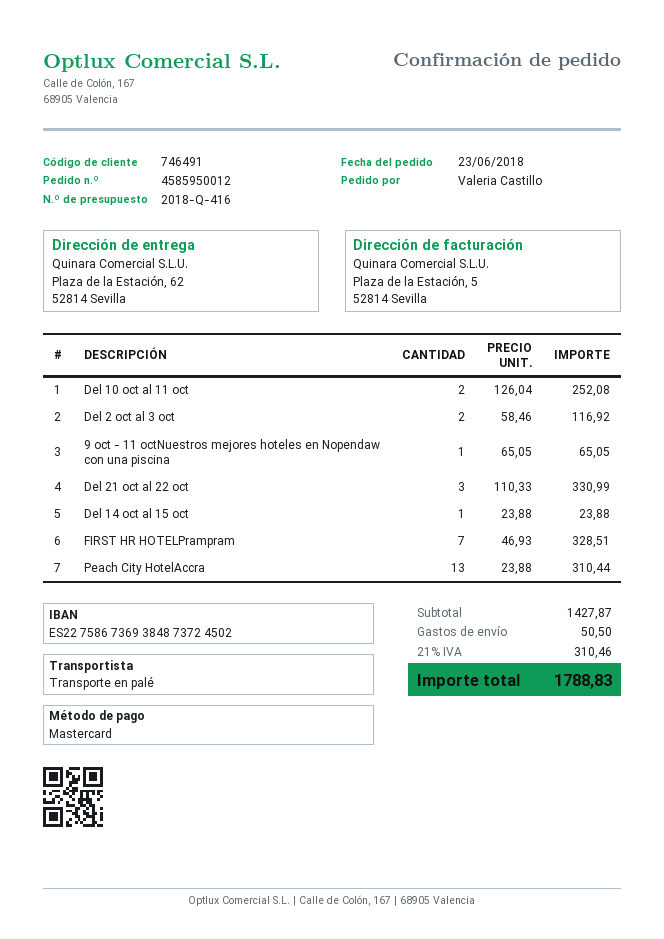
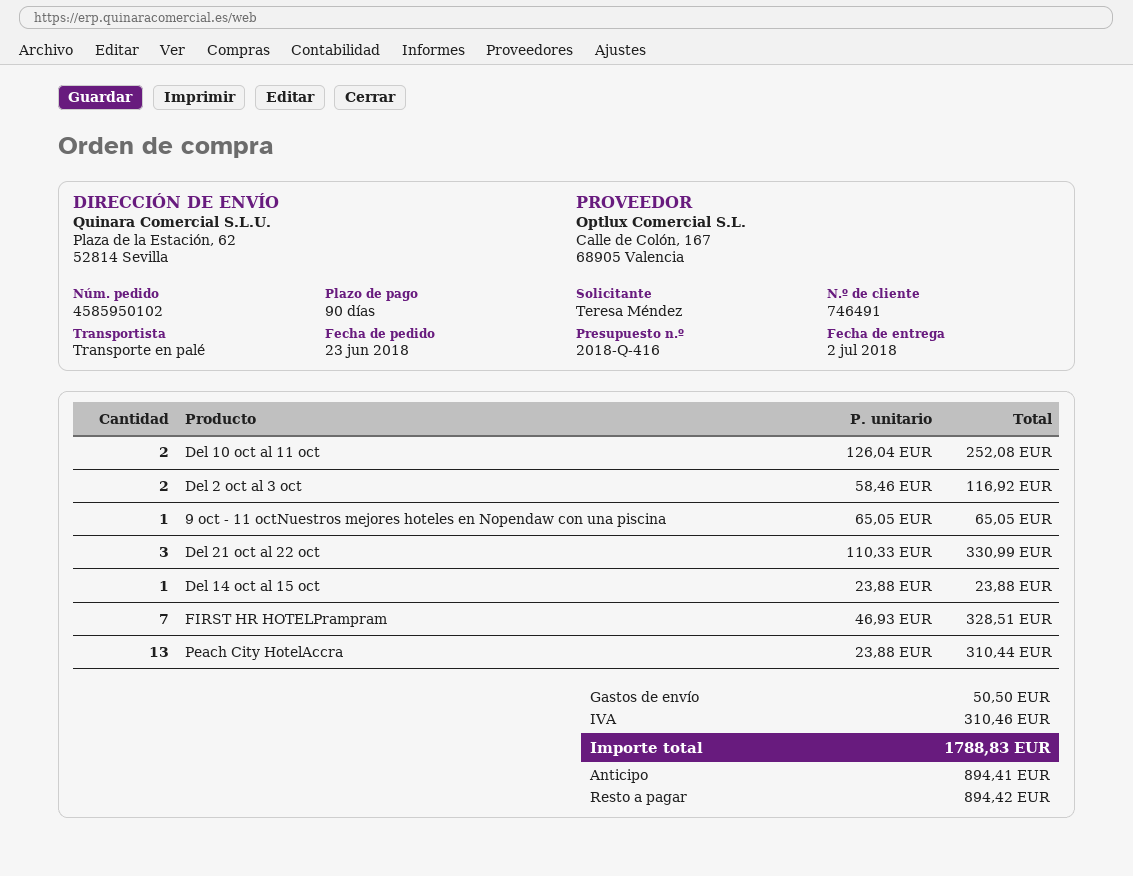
order number: 4585950012 -> 4585950102
ordered by: Valeria Castillo -> Teresa Méndez

